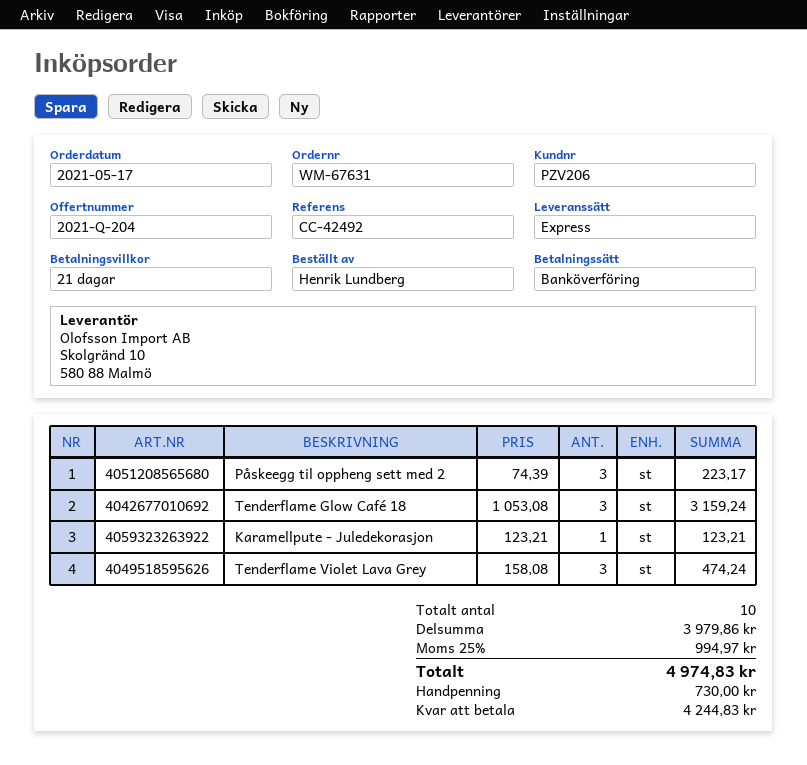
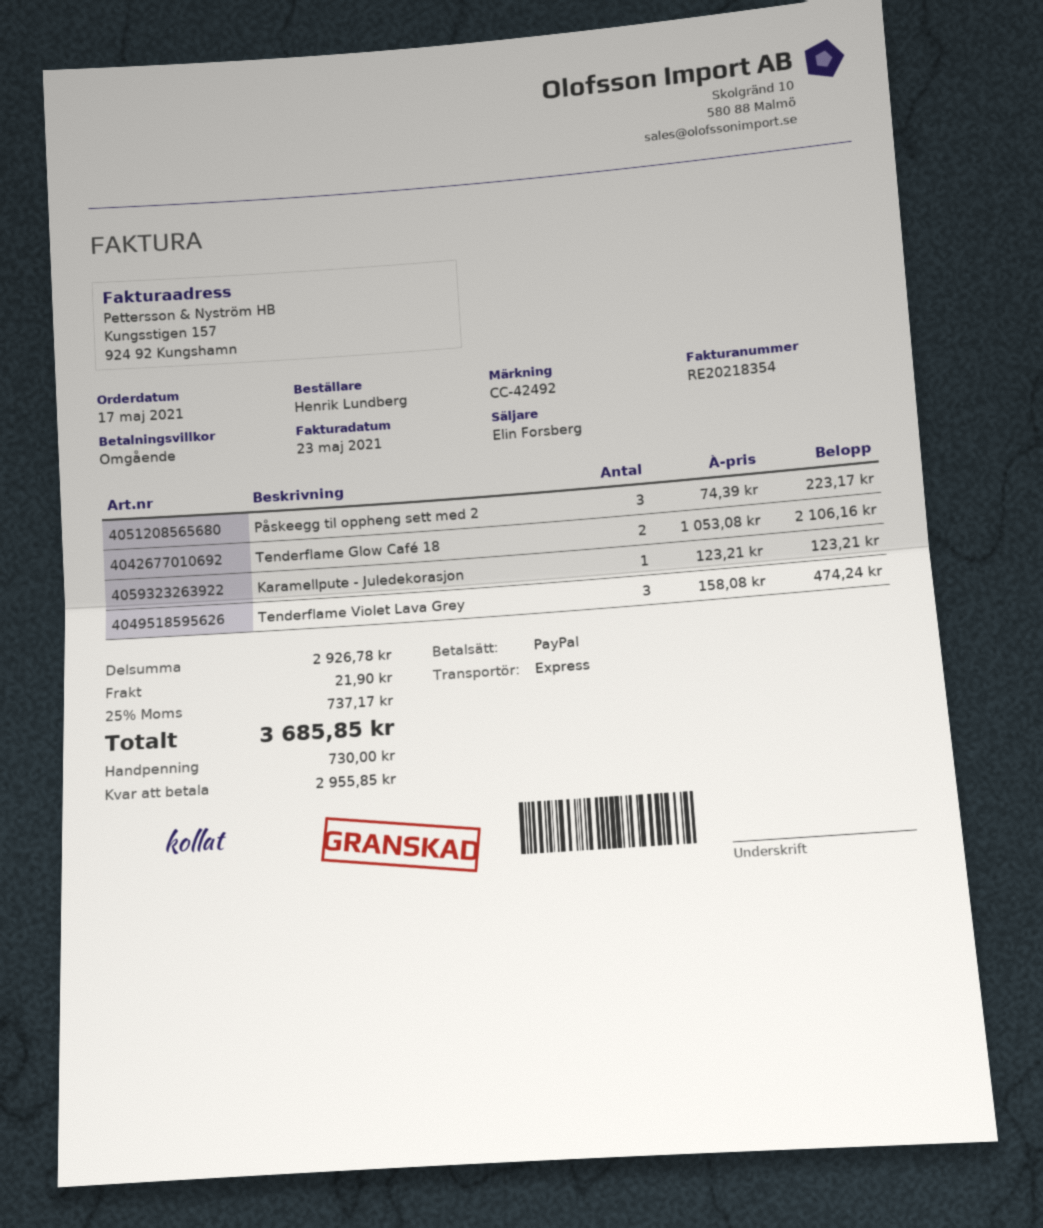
payment terms: 21 days -> on receipt
payment method: bank transfer -> PayPal
Tenderflame Glow Café 18: 3 x 1053.08 = 3159.24 -> 2 x 1053.08 = 2106.16
subtotal: 3979.86 -> 2926.78
shipping: none -> 21.90
tax: 25% = 994.97 -> 25% = 737.17
total: 4974.83 -> 3685.85
balance: 4244.83 -> 2955.85

